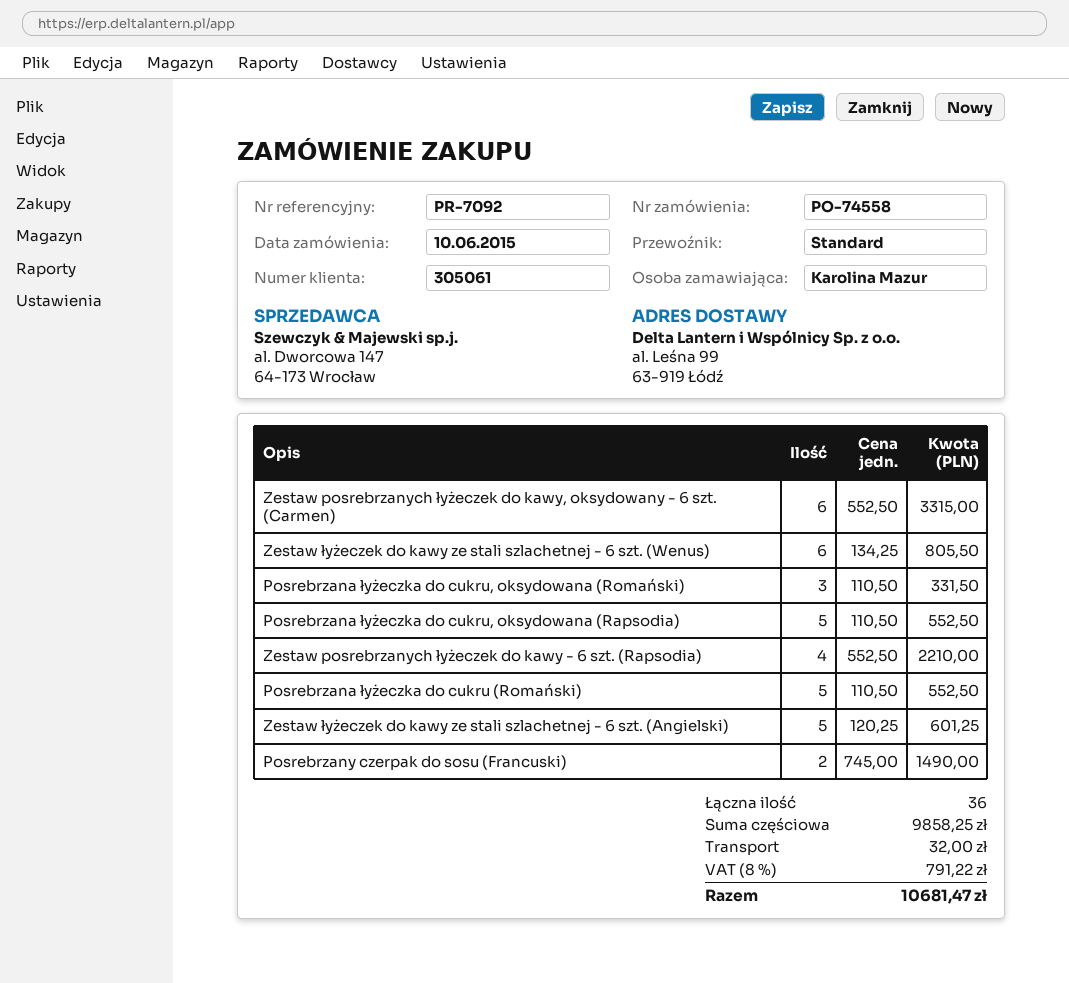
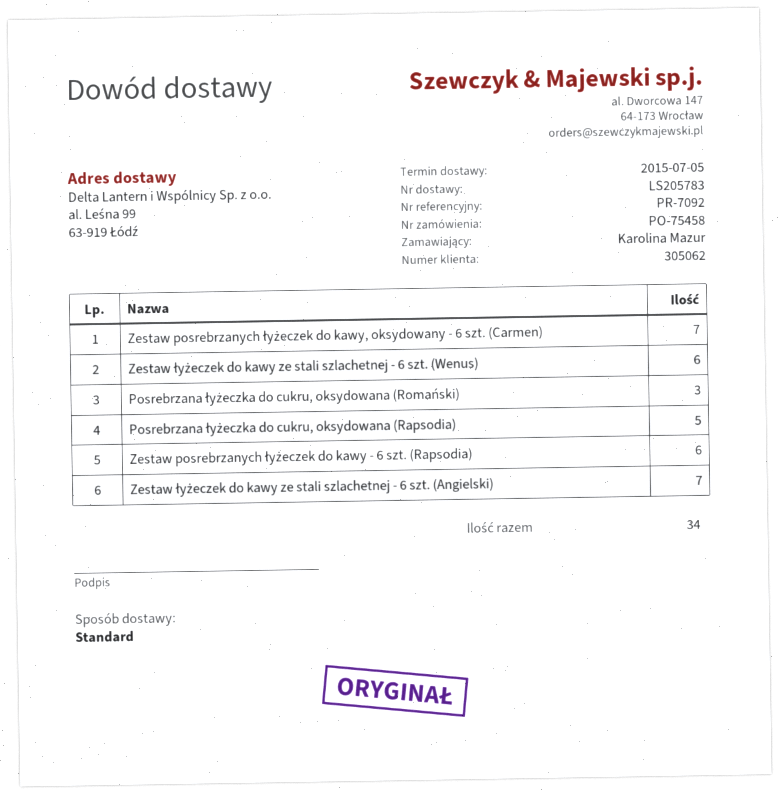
order number: PO-74558 -> PO-75458
customer number: 305061 -> 305062
Zestaw posrebrzanych łyżeczek do kawy, oksydowany - 6 szt. (Carmen): 6 -> 7
Zestaw posrebrzanych łyżeczek do kawy - 6 szt. (Rapsodia): 4 -> 6
Posrebrzana łyżeczka do cukru (Romański): 5 -> none
Zestaw łyżeczek do kawy ze stali szlachetnej - 6 szt. (Angielski): 5 -> 7
Posrebrzany czerpak do sosu (Francuski): 2 -> none
total quantity: 36 -> 34

